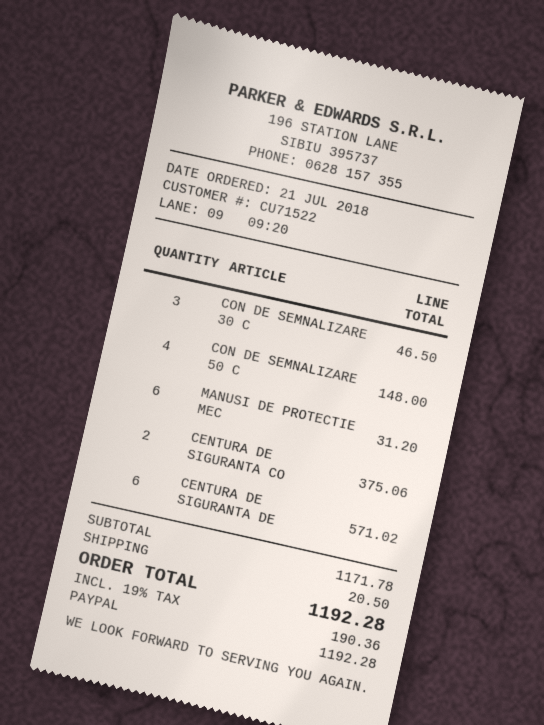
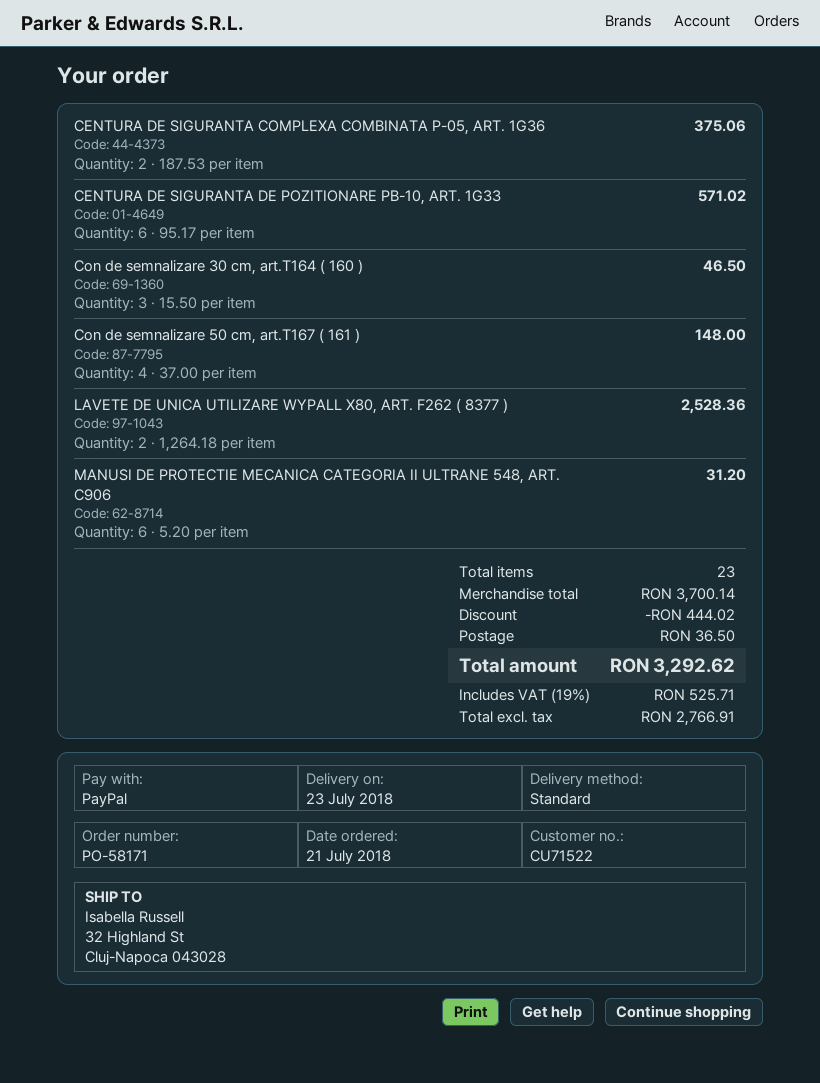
LAVETE DE UNICA UTILIZARE WYPALL X80, ART. F262 ( 8377 ): none -> 2 for 2528.36
subtotal: 1171.78 -> 3700.14
discount: none -> 444.02
shipping: 20.50 -> 36.50
tax: 19% = 190.36 -> 19% = 525.71
total: 1192.28 -> 3292.62

